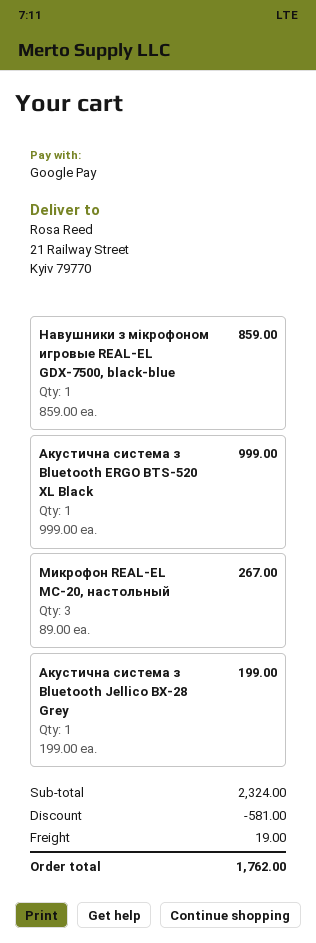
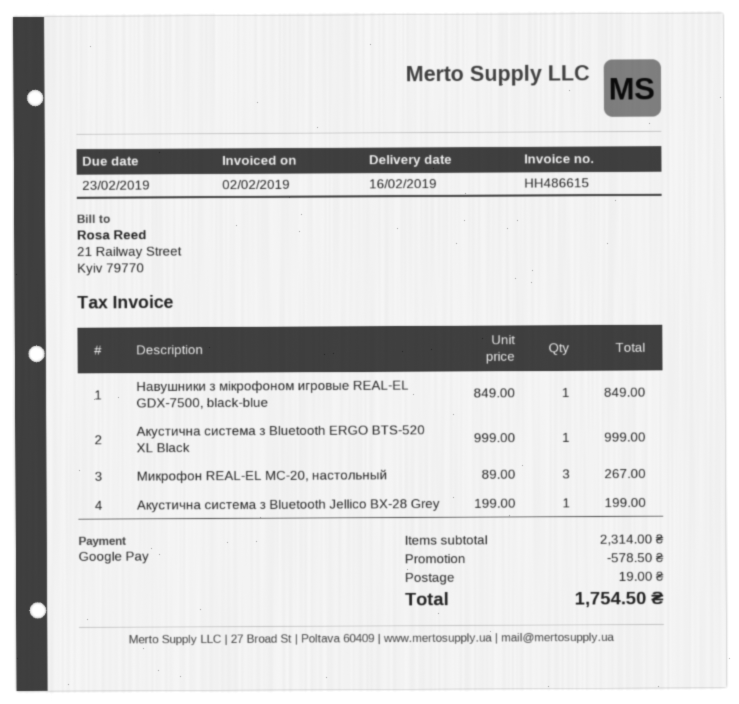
Навушники з мікрофоном игровые REAL-EL GDX-7500, black-blue: 1 x 859.00 = 859.00 -> 1 x 849.00 = 849.00
subtotal: 2324.00 -> 2314.00
discount: 581.00 -> 578.50
total: 1762.00 -> 1754.50

